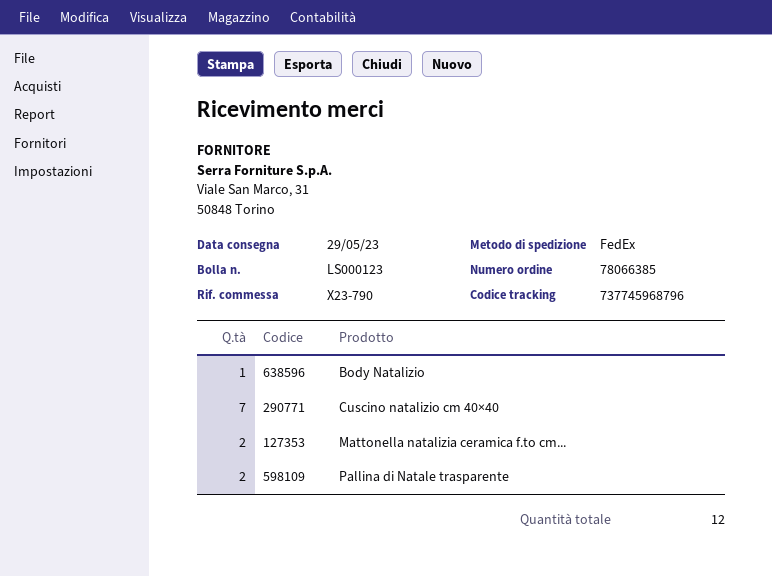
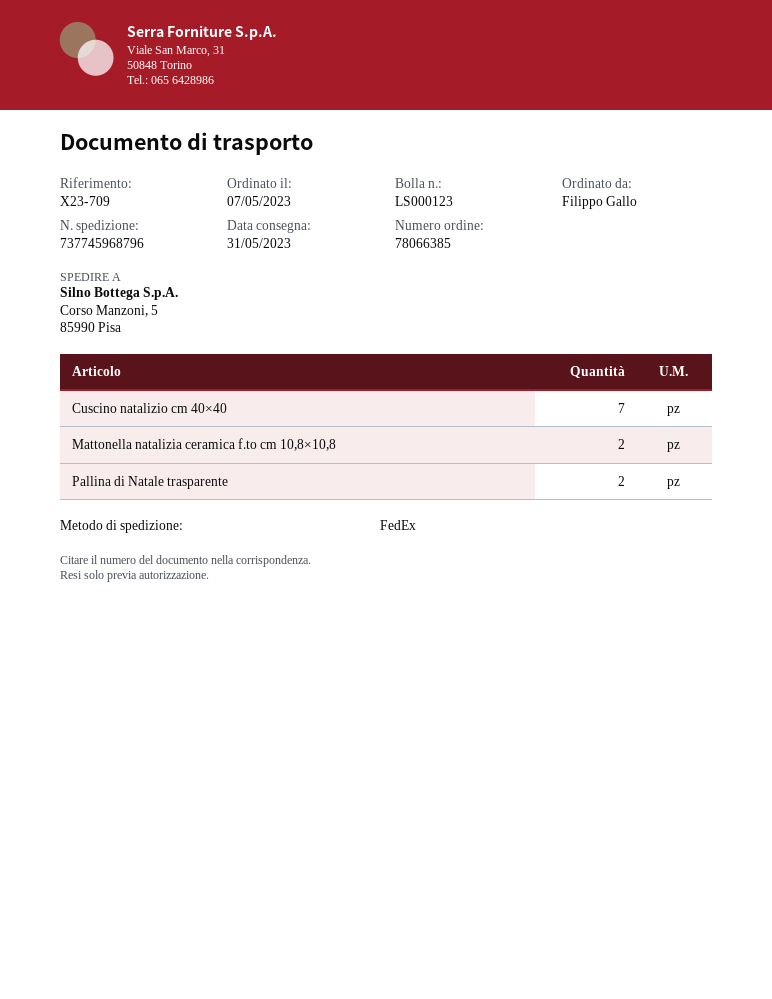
delivery date: 2023-05-29 -> 2023-05-31
reference: X23-790 -> X23-709
Body Natalizio: 1 -> none

